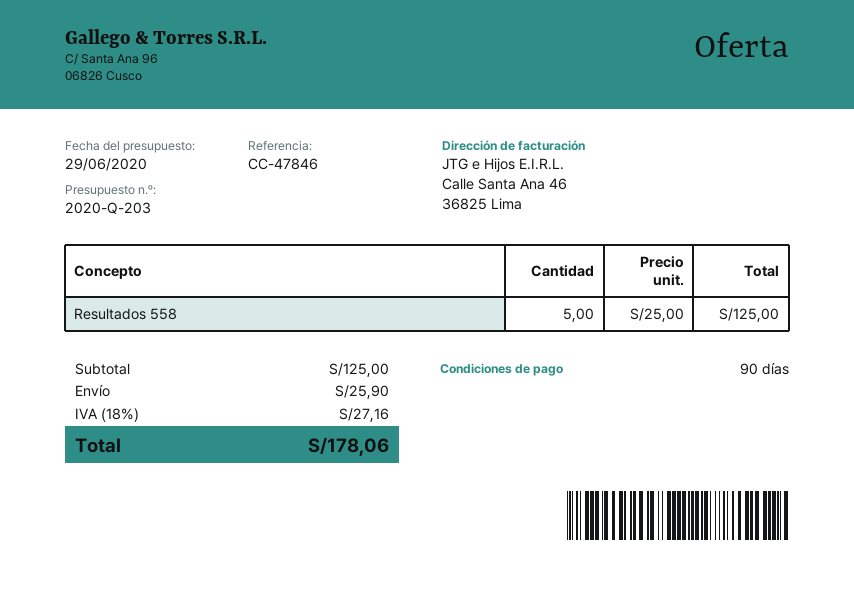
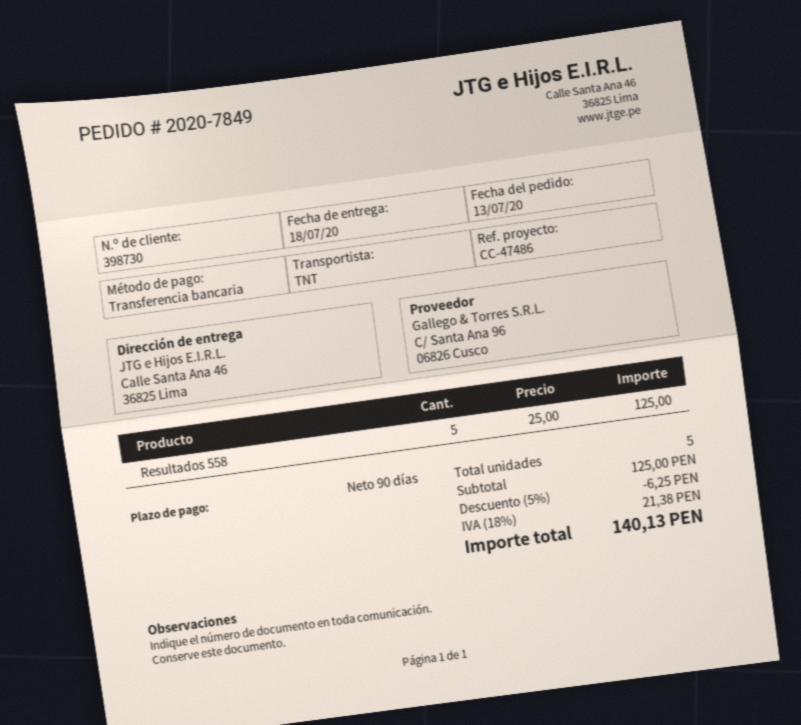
reference: CC-47846 -> CC-47486
discount: none -> 5% = 6.25
shipping: 25.90 -> none
tax: 18% = 27.16 -> 18% = 21.38
total: 178.06 -> 140.13

